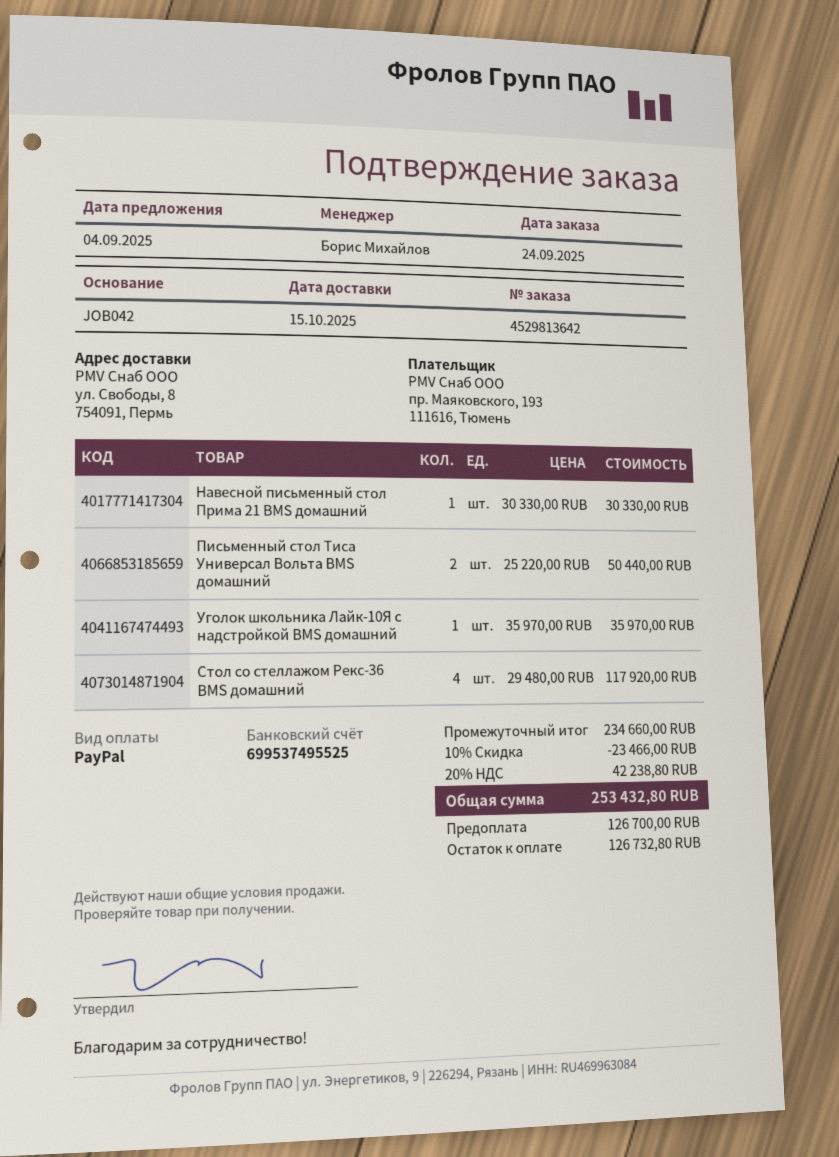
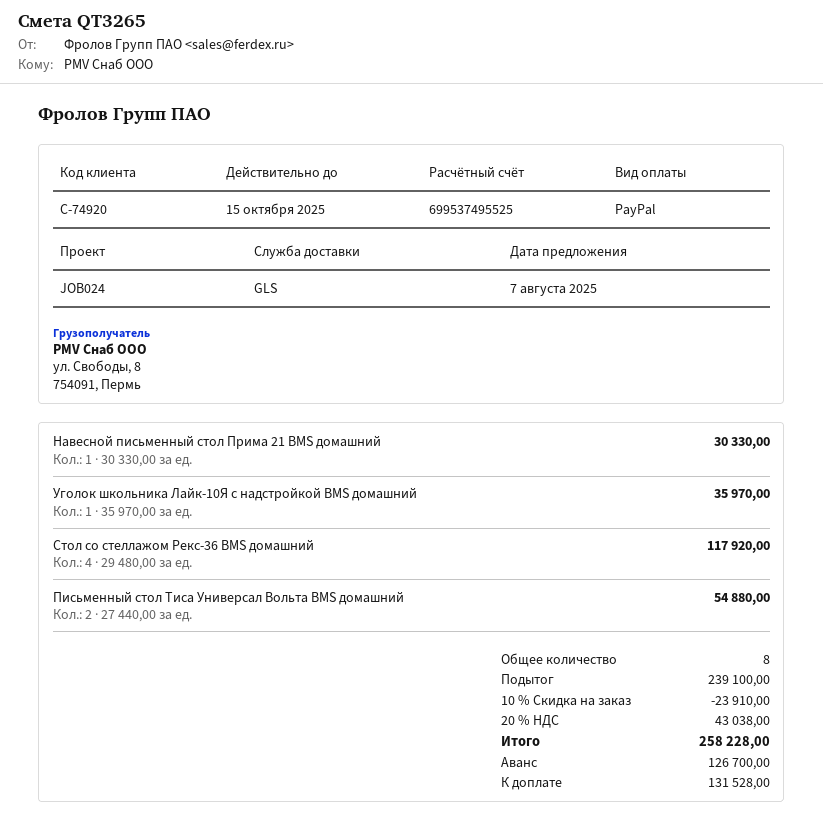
quote date: 2025-09-04 -> 2025-08-07
reference: JOB042 -> JOB024
Письменный стол Тиса Универсал Вольта BMS домашний: 2 x 25220.00 = 50440.00 -> 2 x 27440.00 = 54880.00
subtotal: 234660.00 -> 239100.00
discount: 10% = 23466.00 -> 10% = 23910.00
tax: 20% = 42238.80 -> 20% = 43038.00
total: 253432.80 -> 258228.00
balance: 126732.80 -> 131528.00

